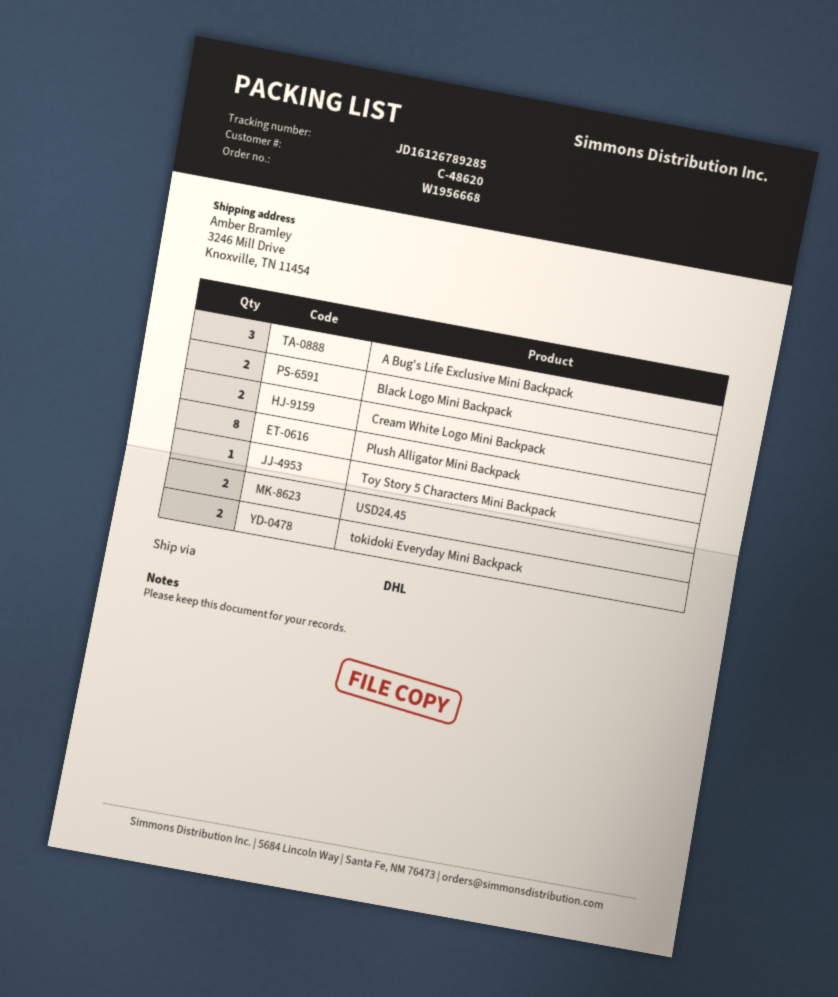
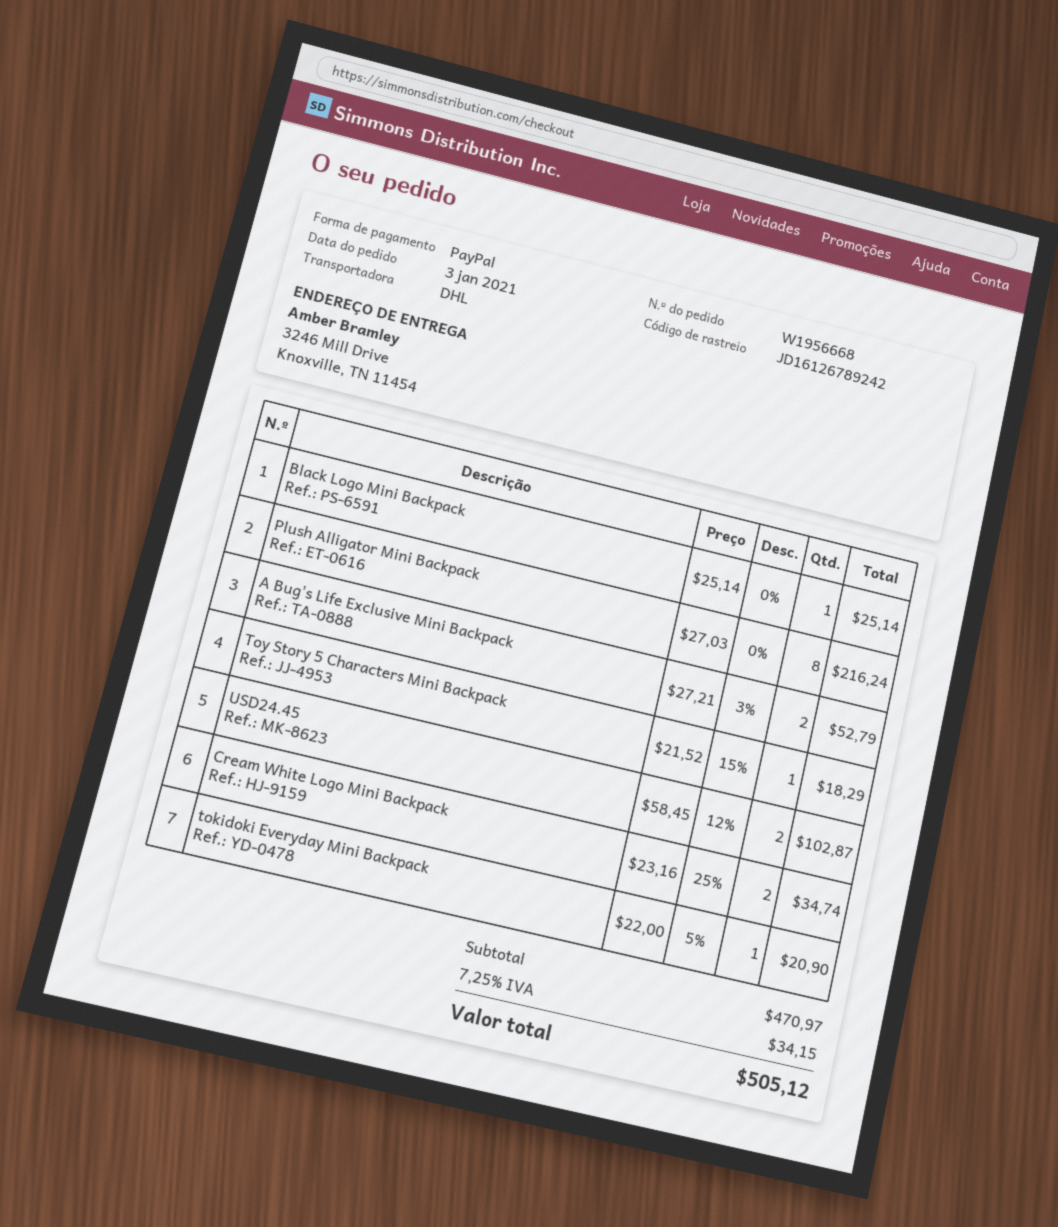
tracking number: JD16126789285 -> JD16126789242
A Bug's Life Exclusive Mini Backpack: 3 -> 2
Black Logo Mini Backpack: 2 -> 1
tokidoki Everyday Mini Backpack: 2 -> 1

